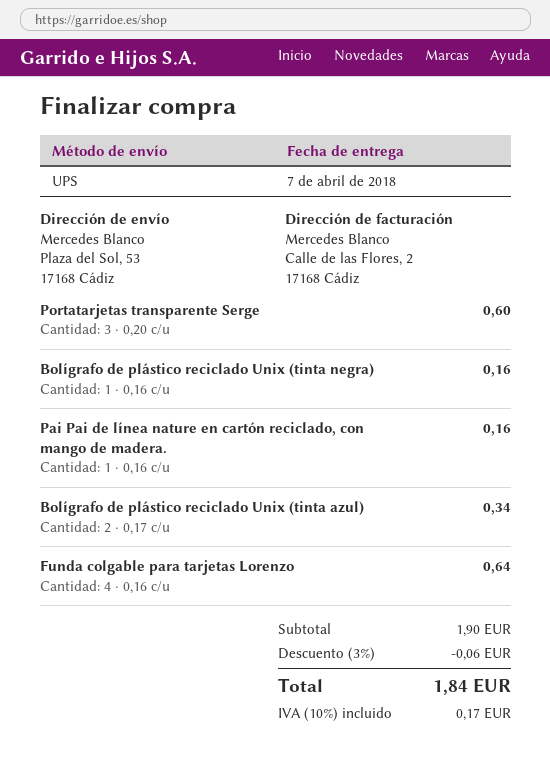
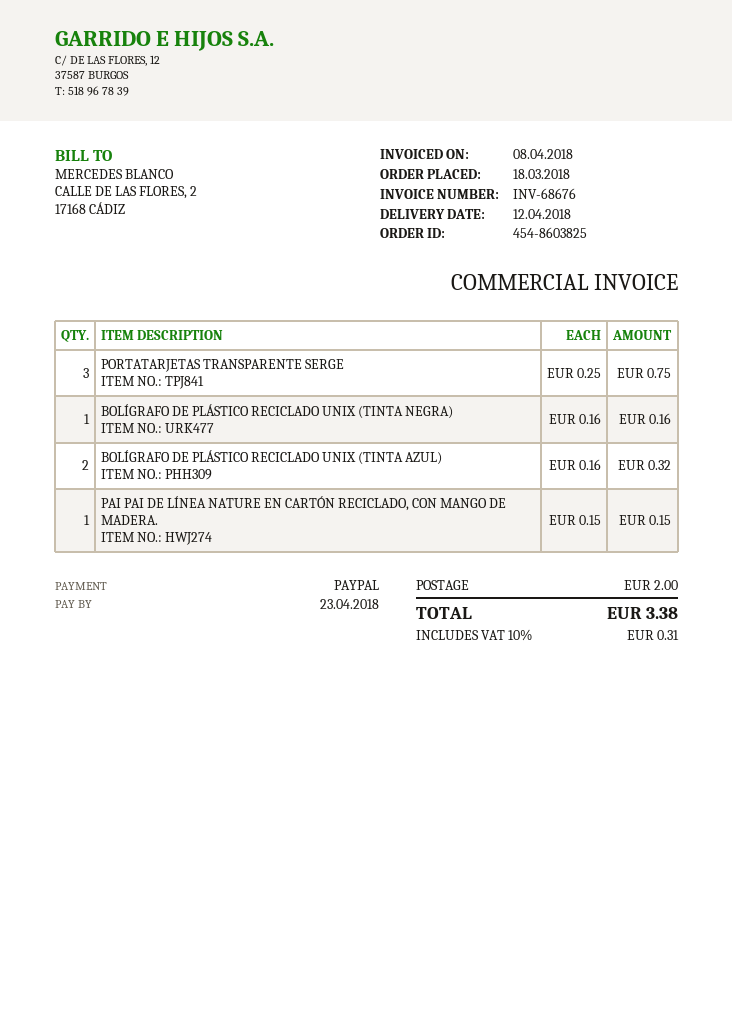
delivery date: 2018-04-07 -> 2018-04-12
Portatarjetas transparente Serge: 3 x 0.20 = 0.60 -> 3 x 0.25 = 0.75
Pai Pai de línea nature en cartón reciclado, con mango de madera.: 1 x 0.16 = 0.16 -> 1 x 0.15 = 0.15
Bolígrafo de plástico reciclado Unix (tinta azul): 2 x 0.17 = 0.34 -> 2 x 0.16 = 0.32
Funda colgable para tarjetas Lorenzo: 4 x 0.16 = 0.64 -> none
discount: 3% = 0.06 -> none
shipping: none -> 2.00
tax: 10% = 0.17 -> 10% = 0.31
total: 1.84 -> 3.38

